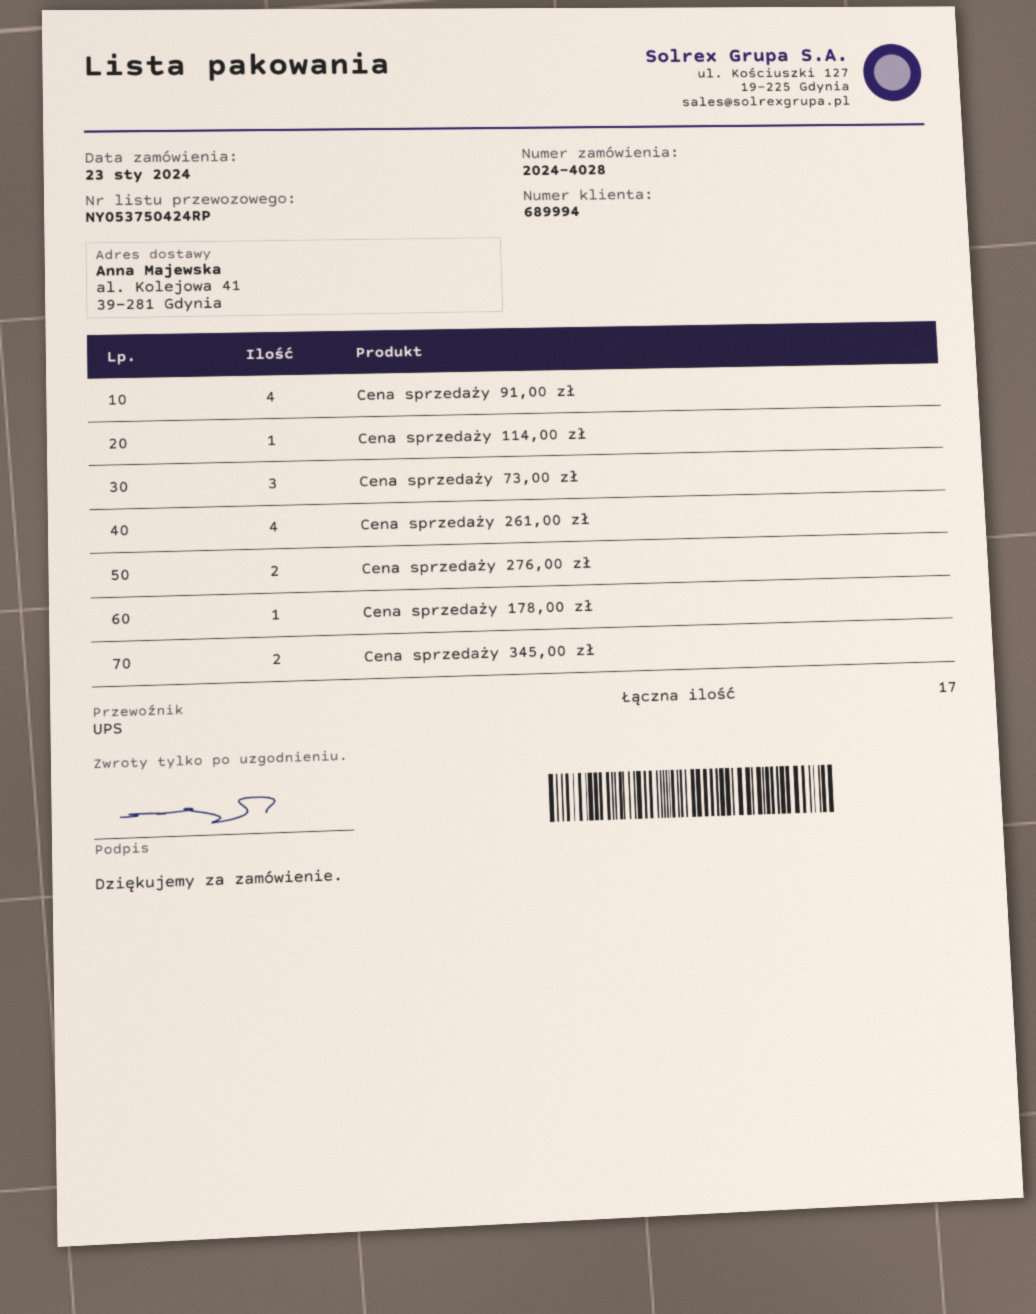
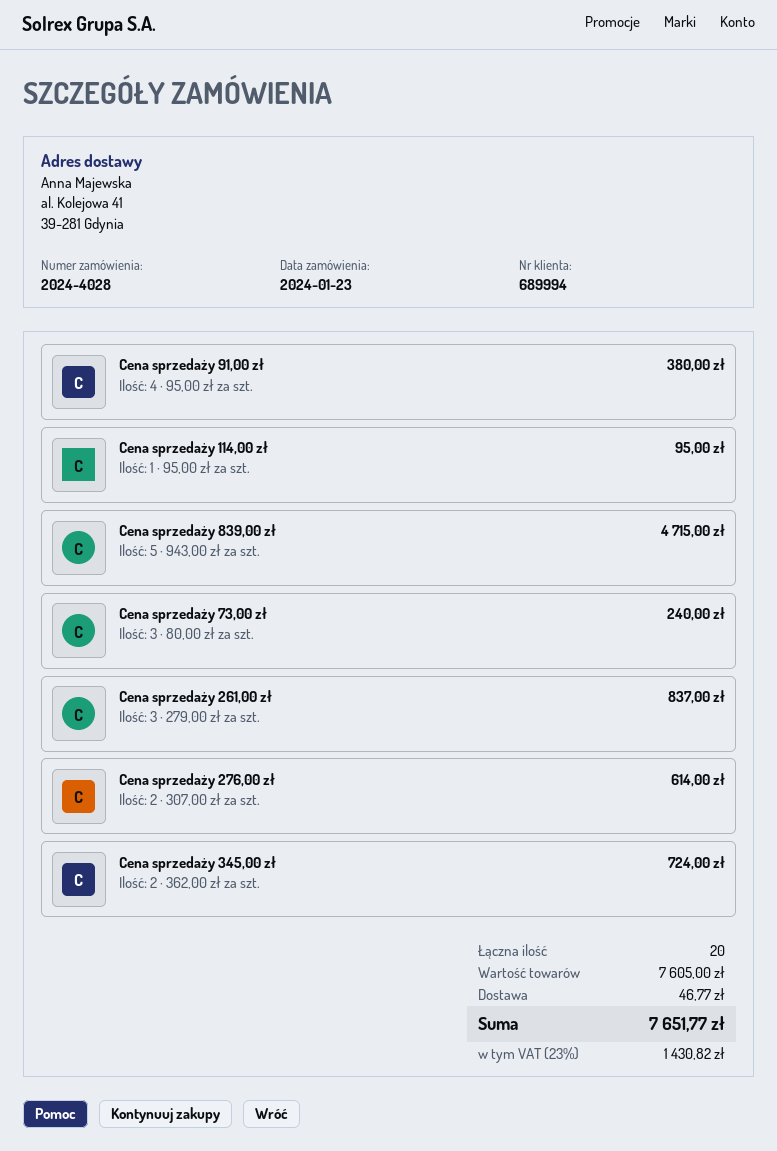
Cena sprzedaży 261,00 zł: 4 -> 3
Cena sprzedaży 178,00 zł: 1 -> none
Cena sprzedaży 839,00 zł: none -> 5
total quantity: 17 -> 20

